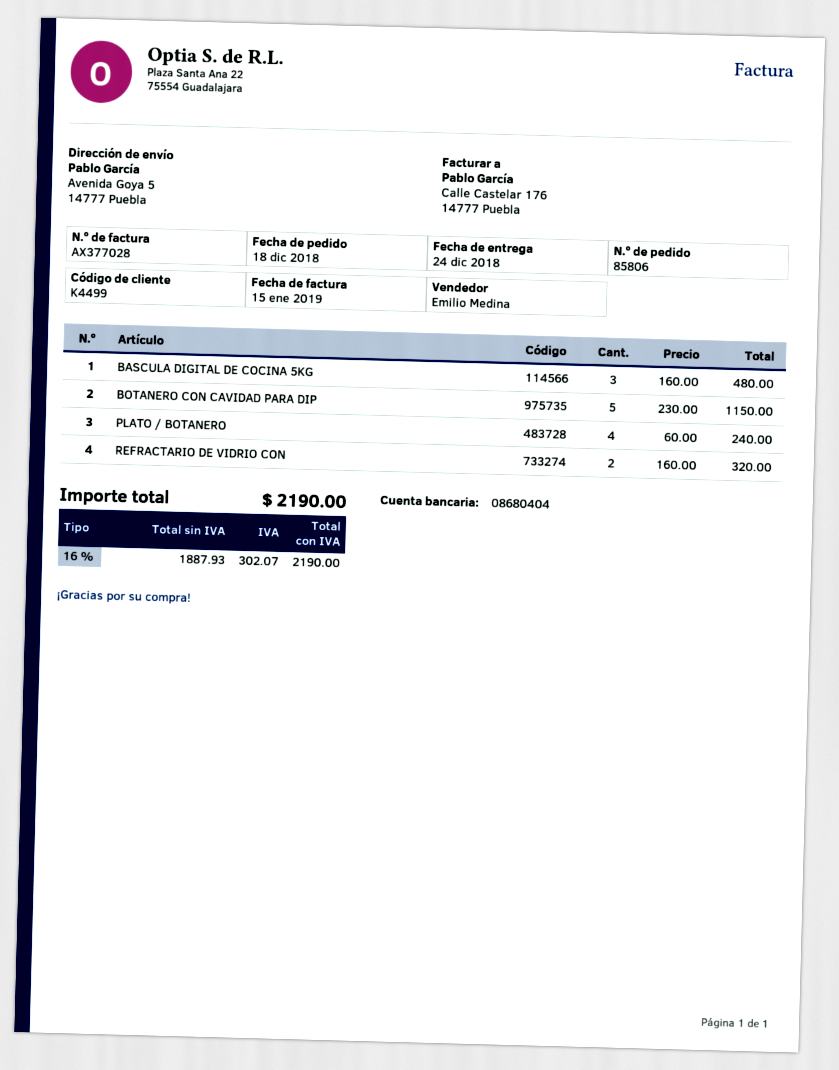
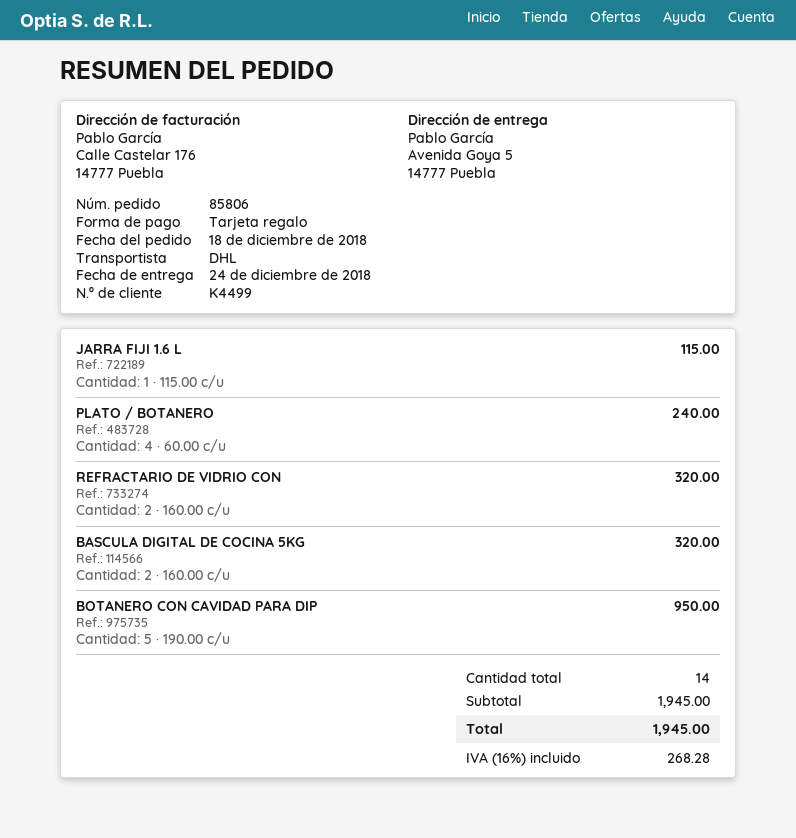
BASCULA DIGITAL DE COCINA 5KG: 3 x 160.00 = 480.00 -> 2 x 160.00 = 320.00
BOTANERO CON CAVIDAD PARA DIP: 5 x 230.00 = 1150.00 -> 5 x 190.00 = 950.00
JARRA FIJI 1.6 L: none -> 1 x 115.00 = 115.00
tax: 16% = 302.07 -> 16% = 268.28
total: 2190.00 -> 1945.00

